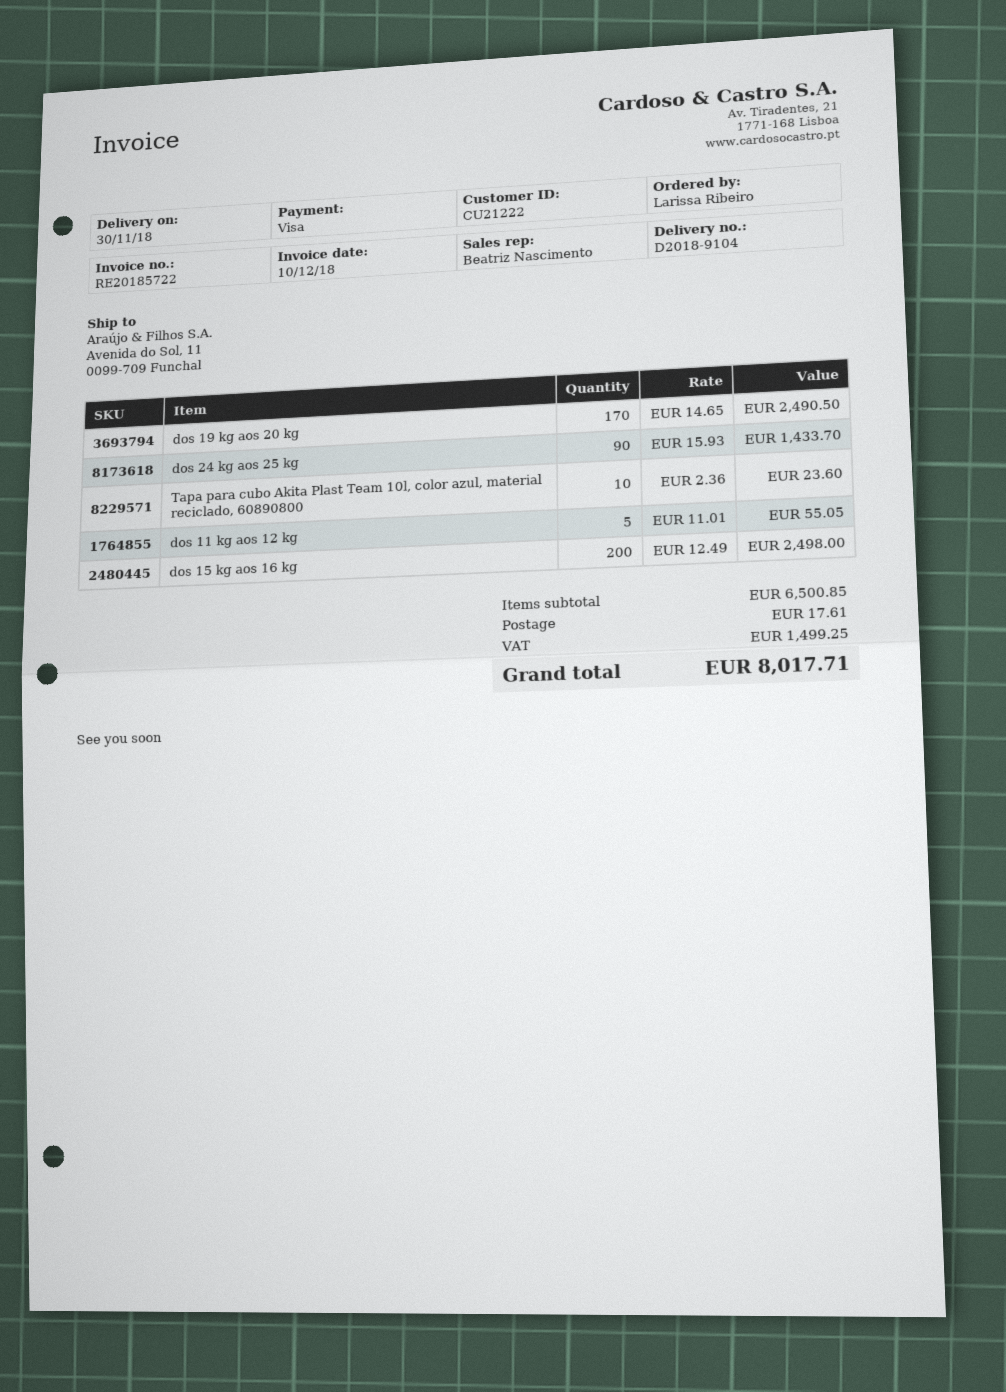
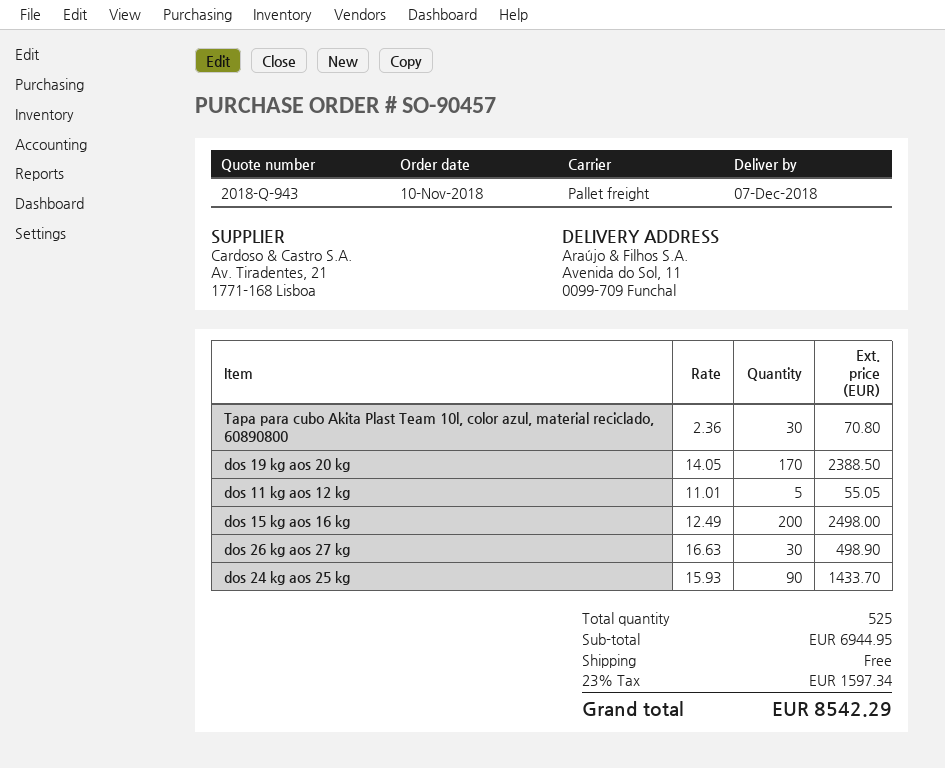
delivery date: 2018-11-30 -> 2018-12-07
dos 19 kg aos 20 kg: 170 x 14.65 = 2490.50 -> 170 x 14.05 = 2388.50
Tapa para cubo Akita Plast Team 10l, color azul, material reciclado, 60890800: 10 x 2.36 = 23.60 -> 30 x 2.36 = 70.80
dos 26 kg aos 27 kg: none -> 30 x 16.63 = 498.90
subtotal: 6500.85 -> 6944.95
shipping: 17.61 -> 0.00
tax: 1499.25 -> 1597.34
total: 8017.71 -> 8542.29

